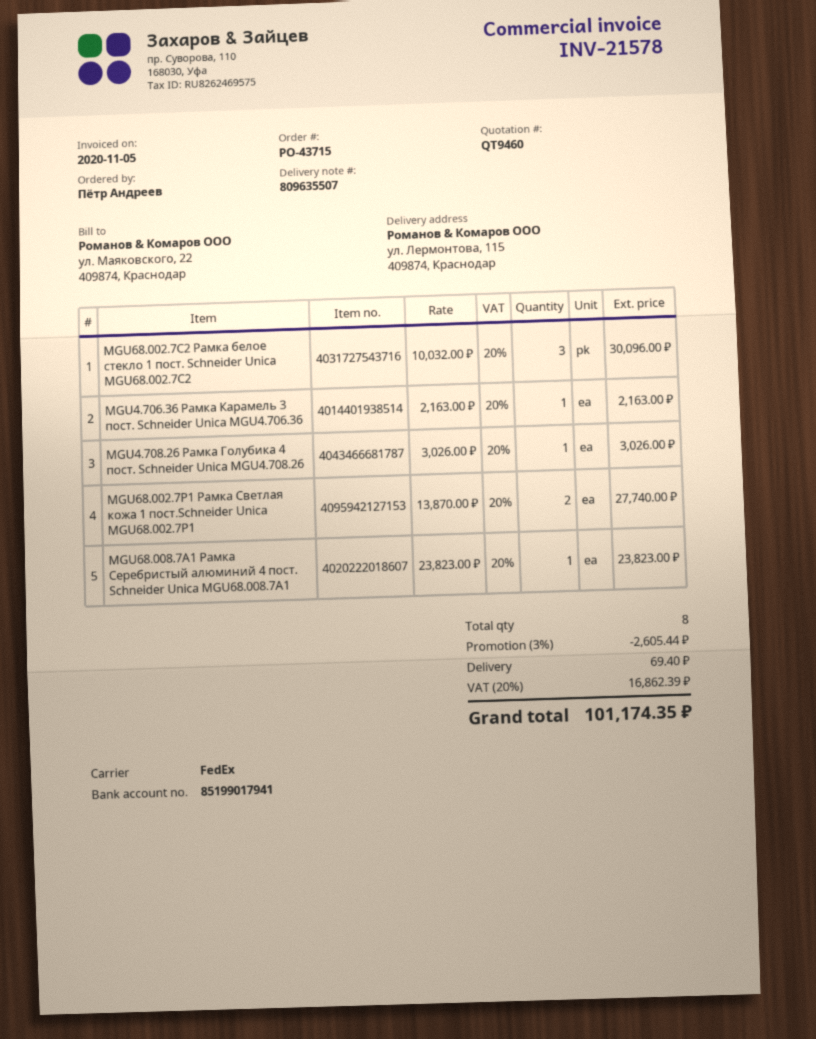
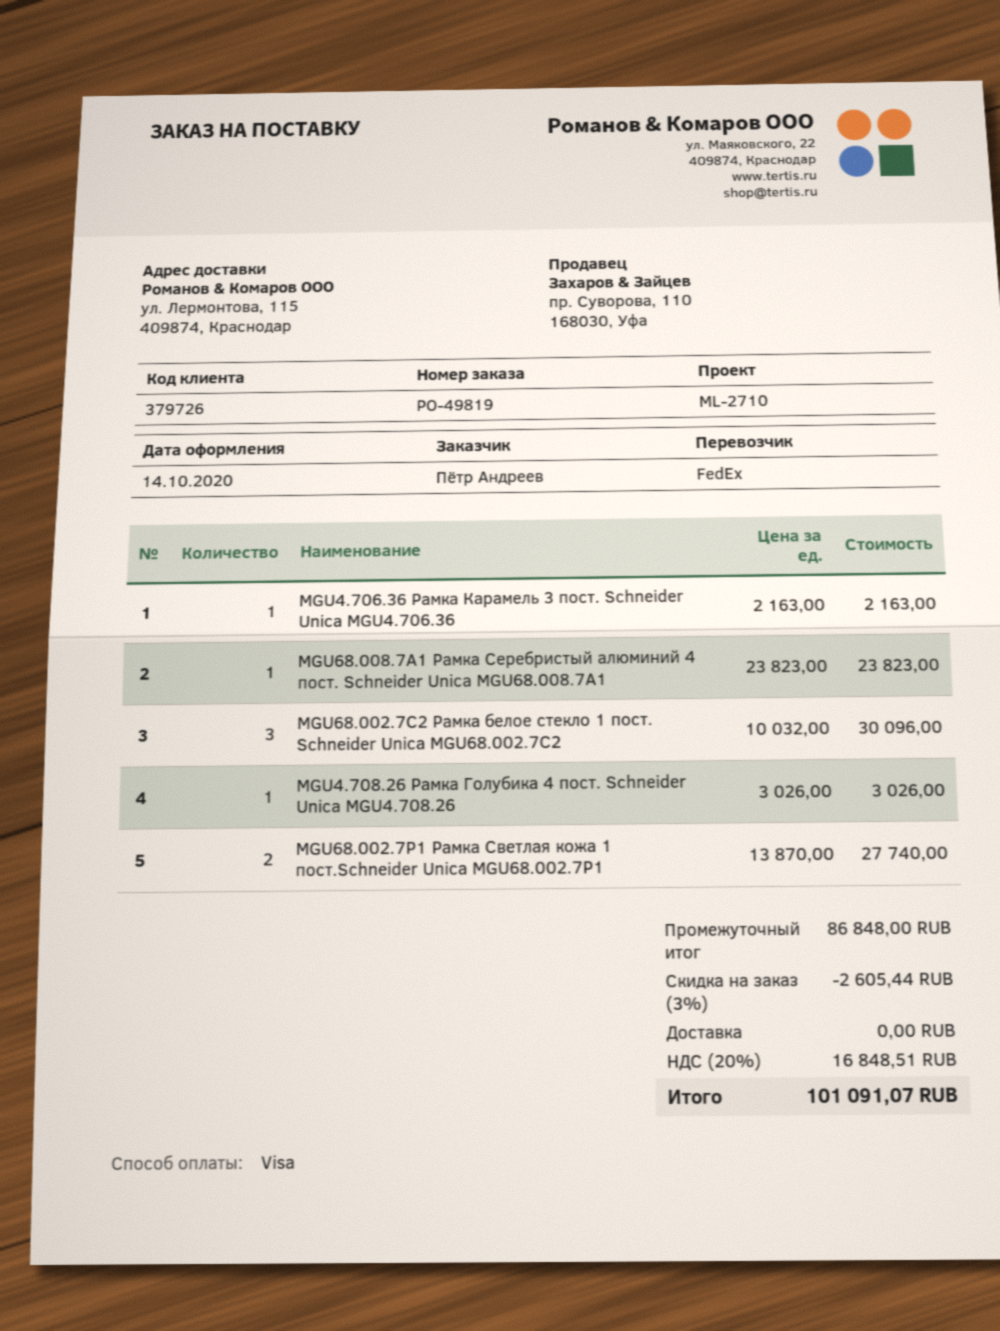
order number: PO-43715 -> PO-49819
shipping: 69.40 -> 0.00
tax: 20% = 16862.39 -> 20% = 16848.51
total: 101174.35 -> 101091.07

